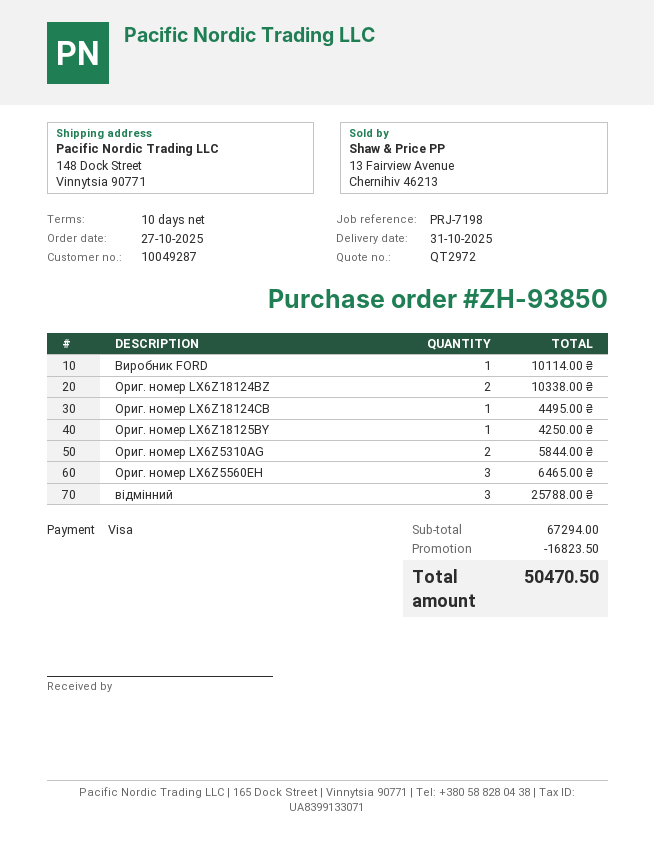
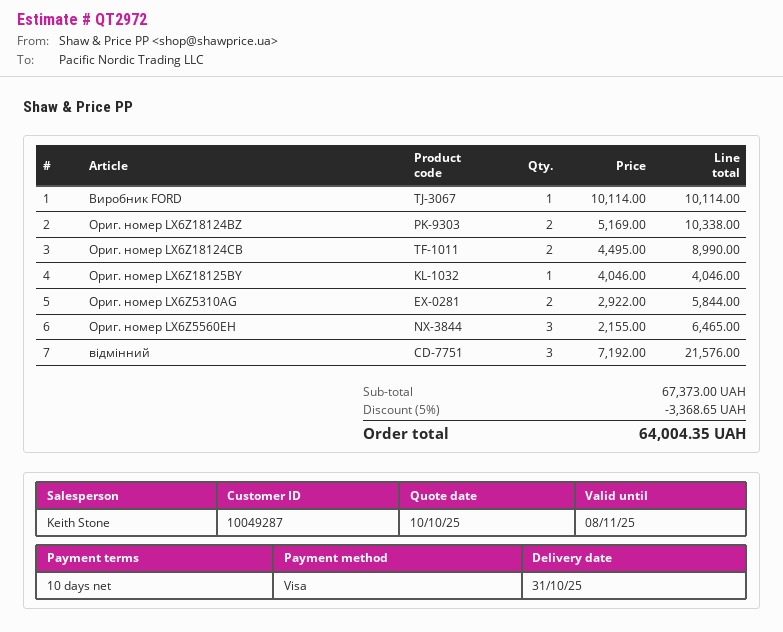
Ориг. номер LX6Z18124CB: 1 for 4495.00 -> 2 for 8990.00
Ориг. номер LX6Z18125BY: 1 for 4250.00 -> 1 for 4046.00
відмінний: 3 for 25788.00 -> 3 for 21576.00
subtotal: 67294.00 -> 67373.00
discount: 16823.50 -> 3368.65
total: 50470.50 -> 64004.35

